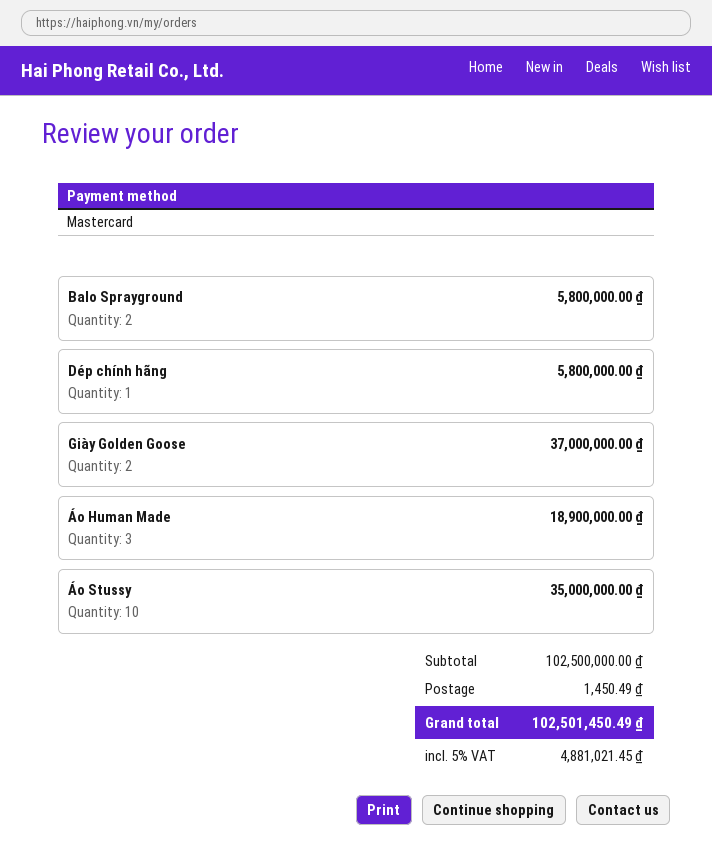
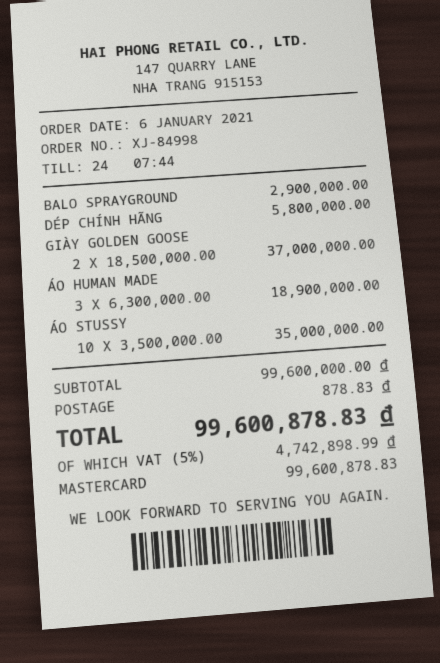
Balo Sprayground: 2 for 5800000.00 -> 1 for 2900000.00
subtotal: 102500000.00 -> 99600000.00
shipping: 1450.49 -> 878.83
tax: 5% = 4881021.45 -> 5% = 4742898.99
total: 102501450.49 -> 99600878.83

